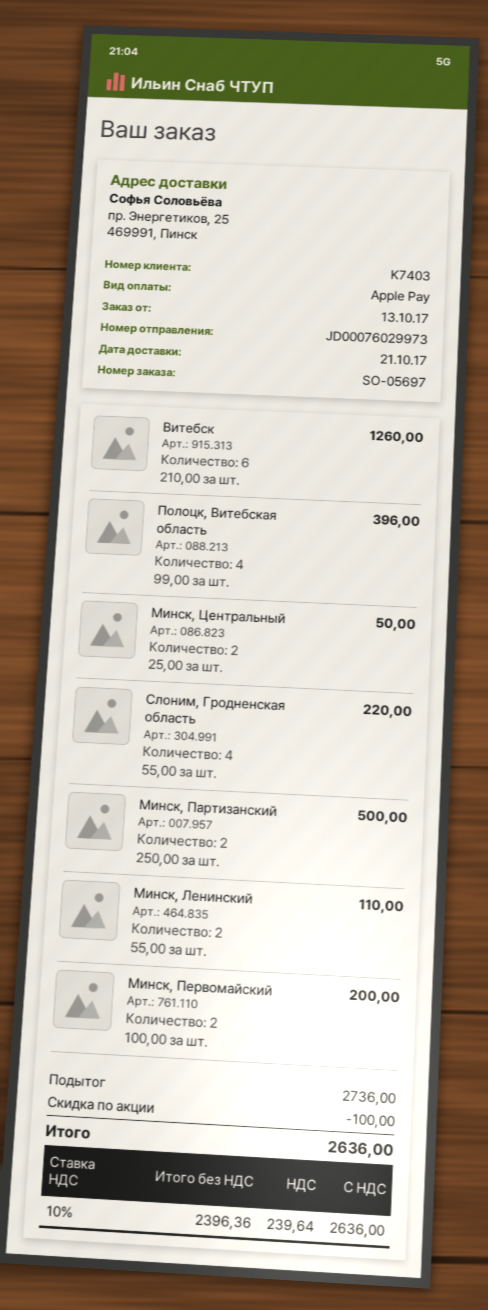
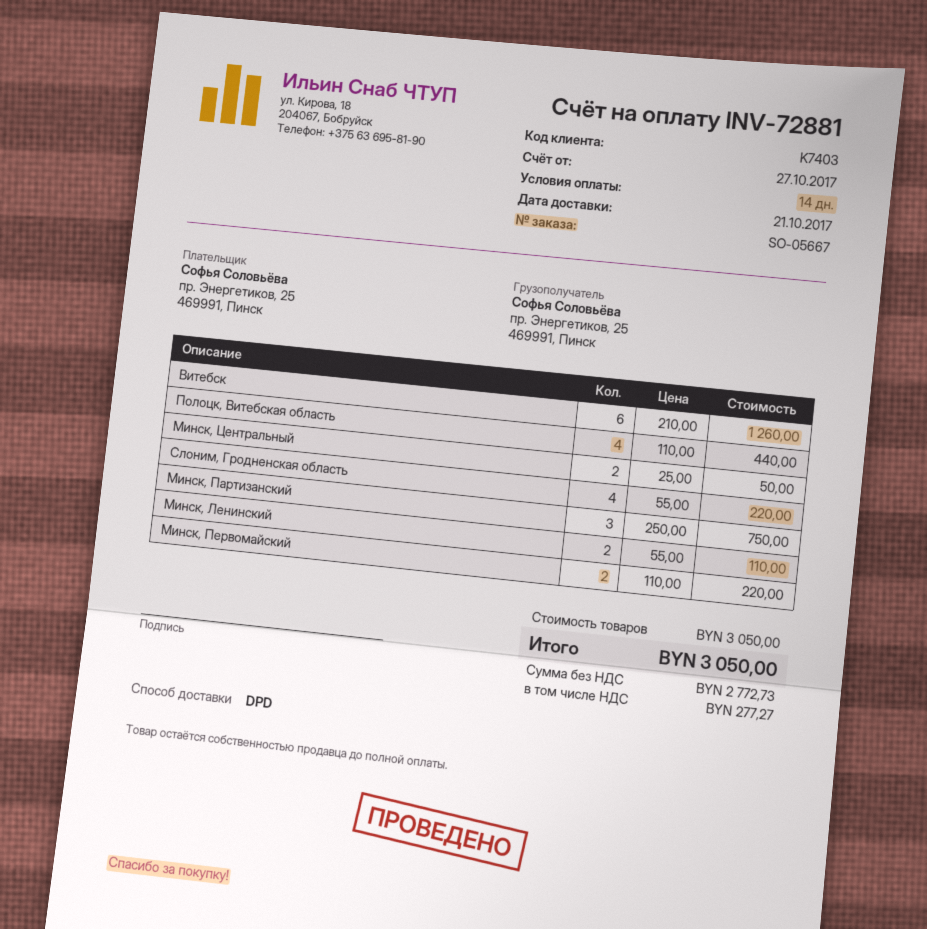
order number: SO-05697 -> SO-05667
Полоцк, Витебская область: 4 x 99.00 = 396.00 -> 4 x 110.00 = 440.00
Минск, Партизанский: 2 x 250.00 = 500.00 -> 3 x 250.00 = 750.00
Минск, Первомайский: 2 x 100.00 = 200.00 -> 2 x 110.00 = 220.00
subtotal: 2736.00 -> 3050.00
discount: 100.00 -> none
net: 2396.36 -> 2772.73
tax: 239.64 -> 277.27
total: 2636.00 -> 3050.00

